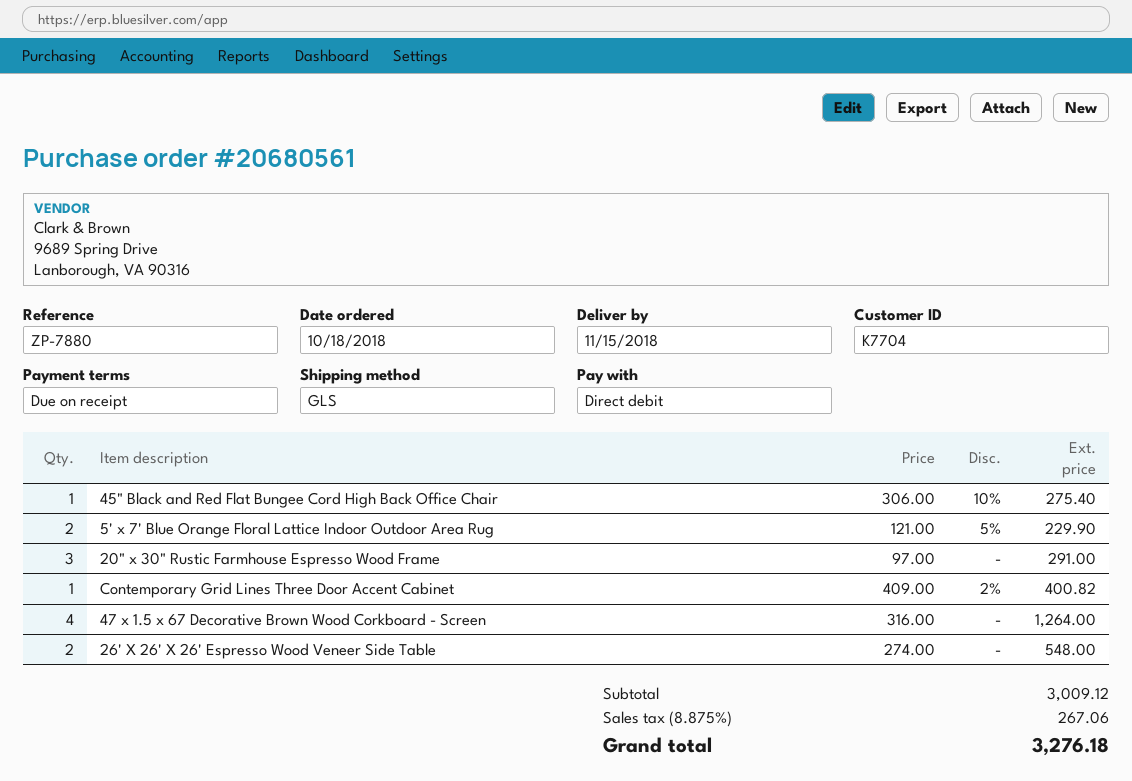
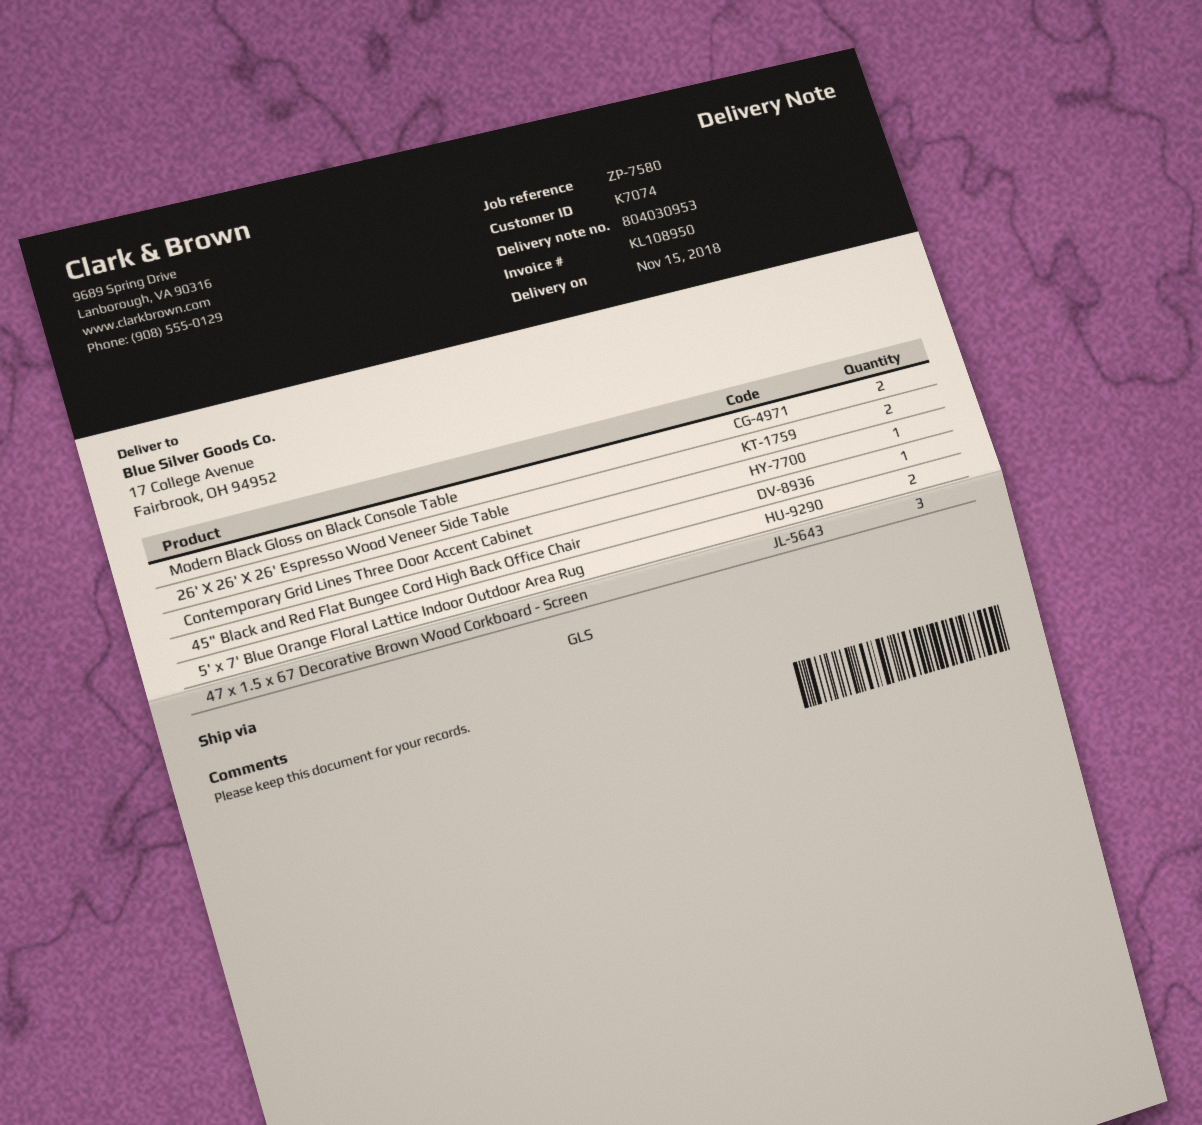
customer number: K7704 -> K7074
reference: ZP-7880 -> ZP-7580
20" x 30" Rustic Farmhouse Espresso Wood Frame: 3 -> none
47 x 1.5 x 67 Decorative Brown Wood Corkboard - Screen: 4 -> 3
Modern Black Gloss on Black Console Table: none -> 2

